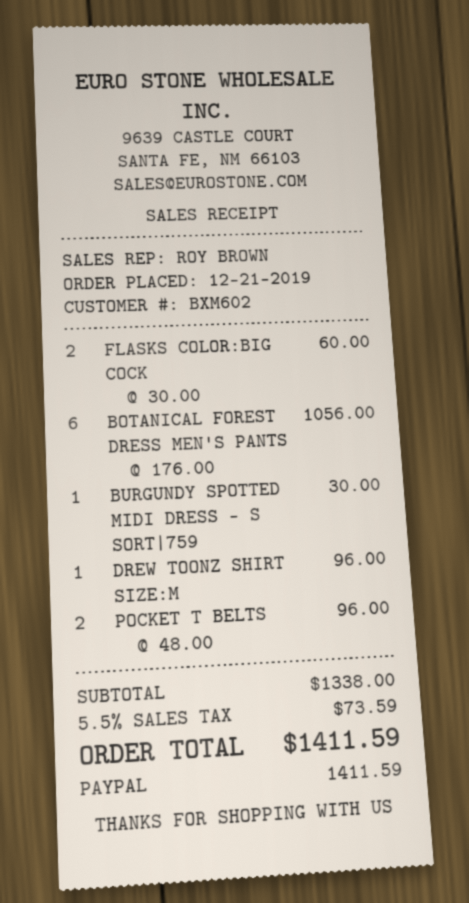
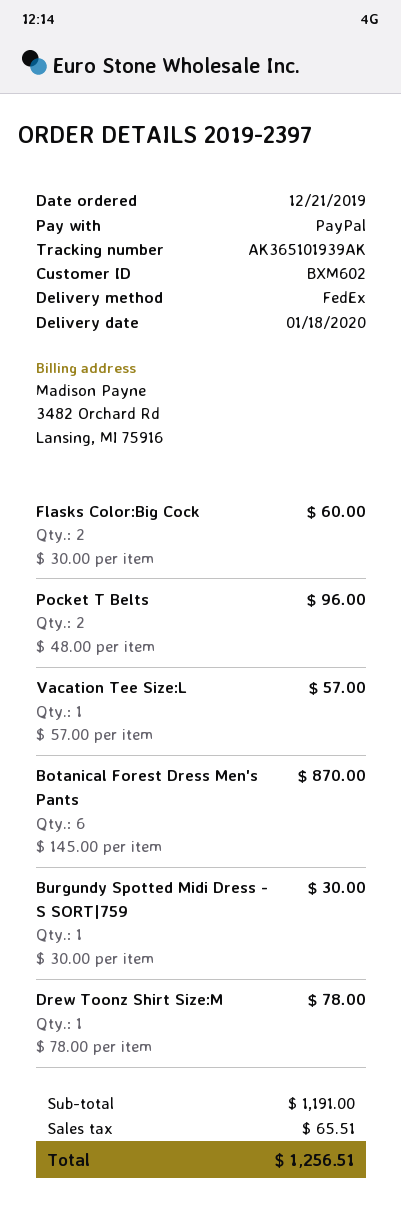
BOTANICAL FOREST DRESS MEN'S PANTS: 6 x 176.00 = 1056.00 -> 6 x 145.00 = 870.00
DREW TOONZ SHIRT SIZE:M: 1 x 96.00 = 96.00 -> 1 x 78.00 = 78.00
Vacation Tee Size:L: none -> 1 x 57.00 = 57.00
subtotal: 1338.00 -> 1191.00
tax: 73.59 -> 65.51
total: 1411.59 -> 1256.51

